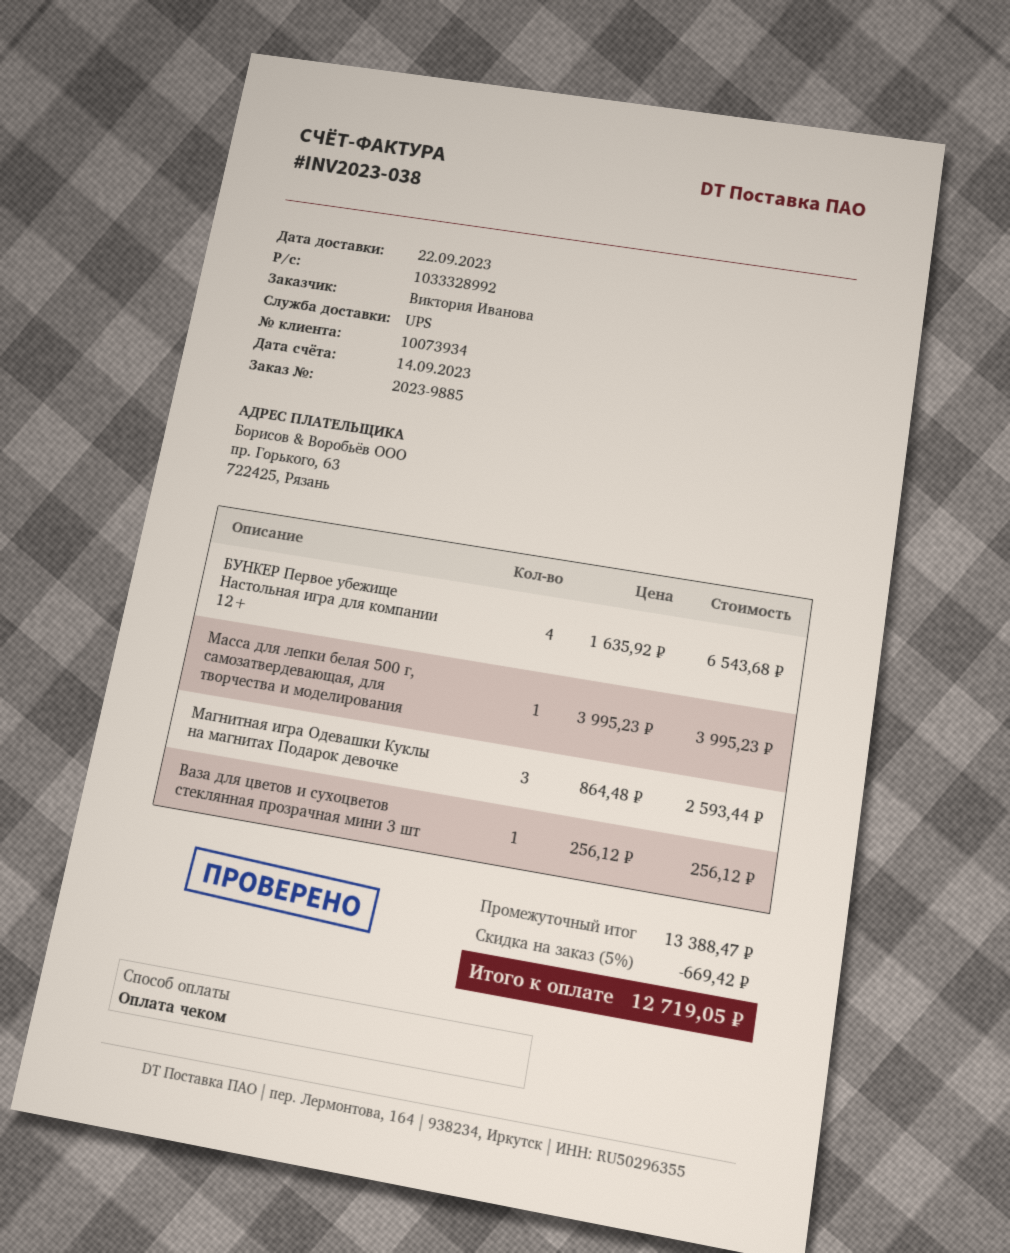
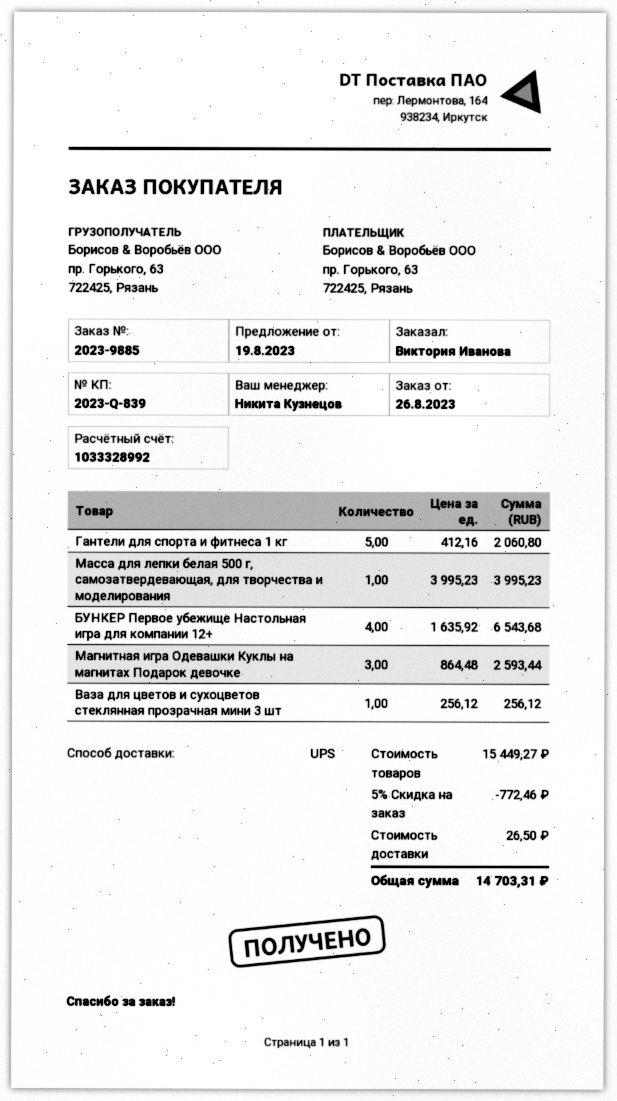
Гантели для спорта и фитнеса 1 кг: none -> 5 x 412.16 = 2060.80
subtotal: 13388.47 -> 15449.27
discount: 5% = 669.42 -> 5% = 772.46
shipping: none -> 26.50
total: 12719.05 -> 14703.31

